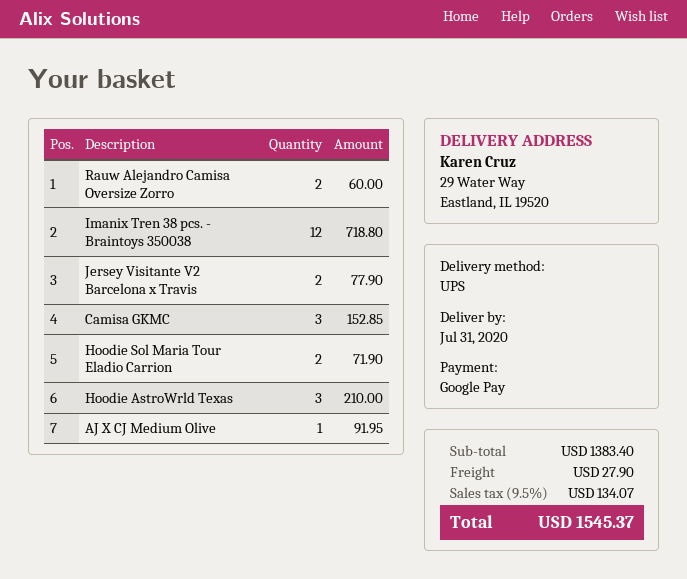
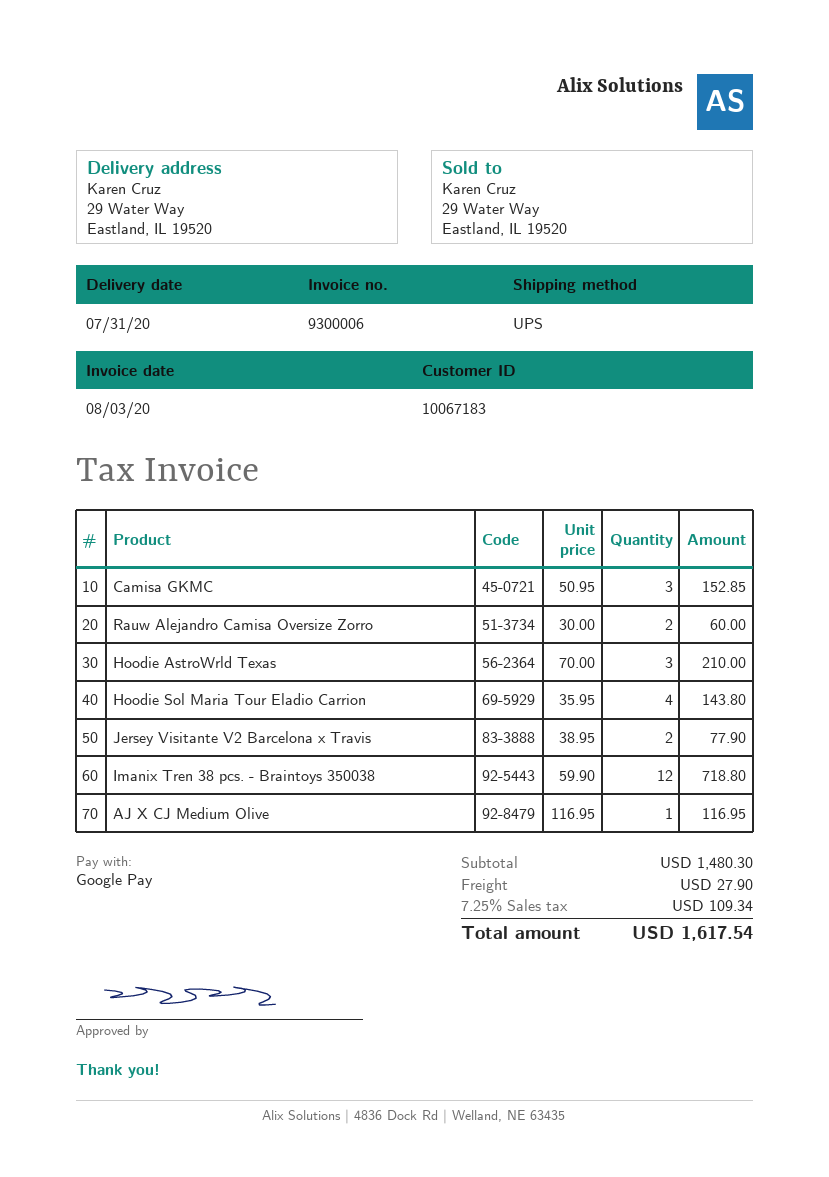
Hoodie Sol Maria Tour Eladio Carrion: 2 for 71.90 -> 4 for 143.80
AJ X CJ Medium Olive: 1 for 91.95 -> 1 for 116.95
subtotal: 1383.40 -> 1480.30
tax: 9.5% = 134.07 -> 7.25% = 109.34
total: 1545.37 -> 1617.54

